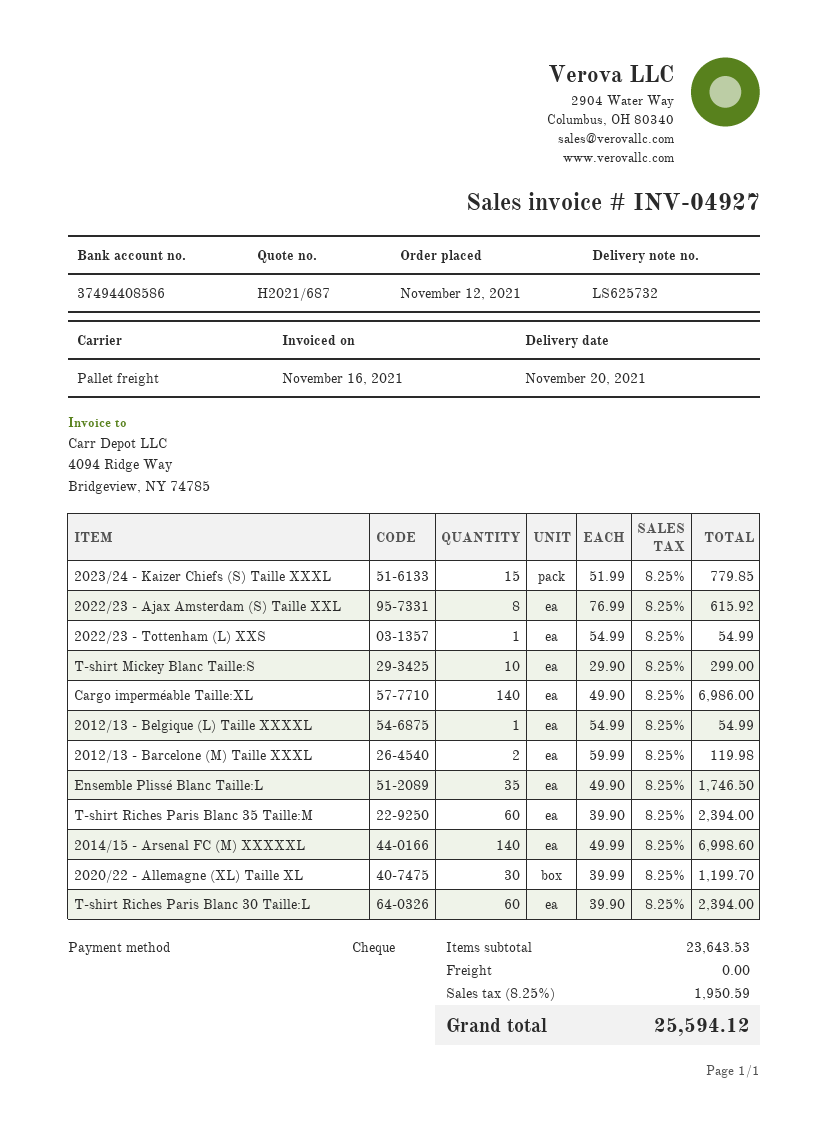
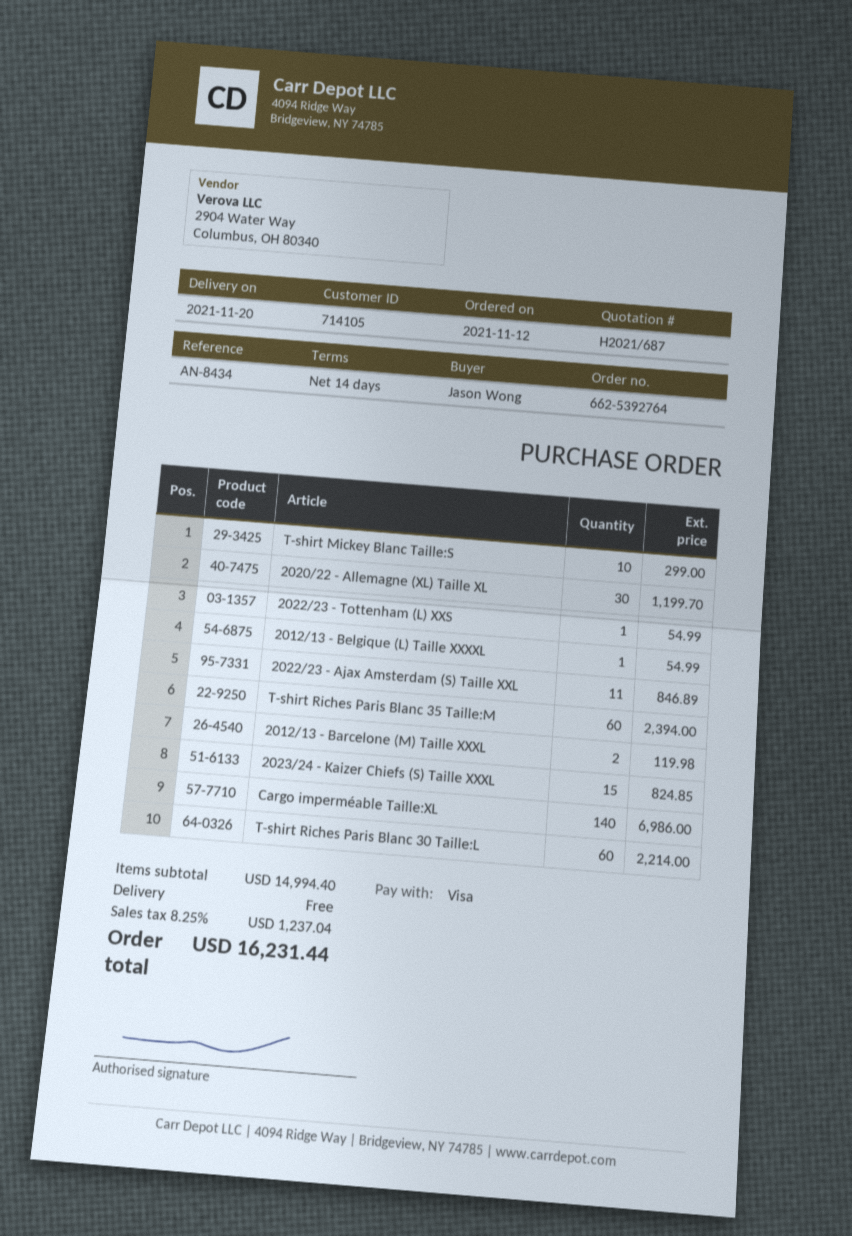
payment method: cheque -> Visa
2023/24 - Kaizer Chiefs (S) Taille XXXL: 15 for 779.85 -> 15 for 824.85
2022/23 - Ajax Amsterdam (S) Taille XXL: 8 for 615.92 -> 11 for 846.89
Ensemble Plissé Blanc Taille:L: 35 for 1746.50 -> none
2014/15 - Arsenal FC (M) XXXXXL: 140 for 6998.60 -> none
T-shirt Riches Paris Blanc 30 Taille:L: 60 for 2394.00 -> 60 for 2214.00
subtotal: 23643.53 -> 14994.40
tax: 8.25% = 1950.59 -> 8.25% = 1237.04
total: 25594.12 -> 16231.44

